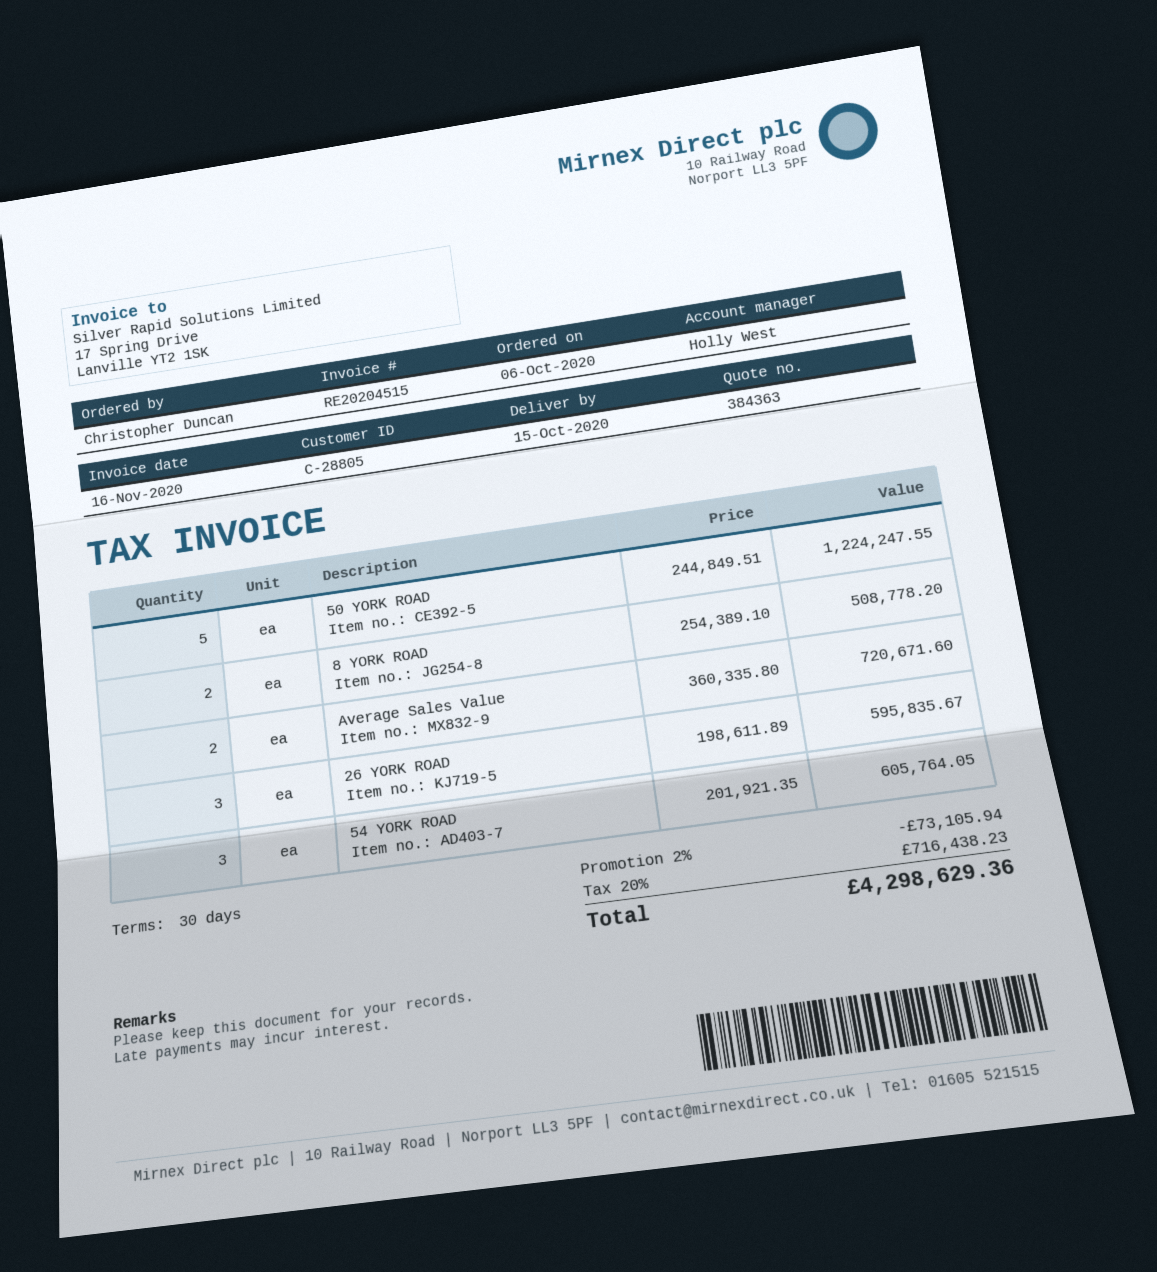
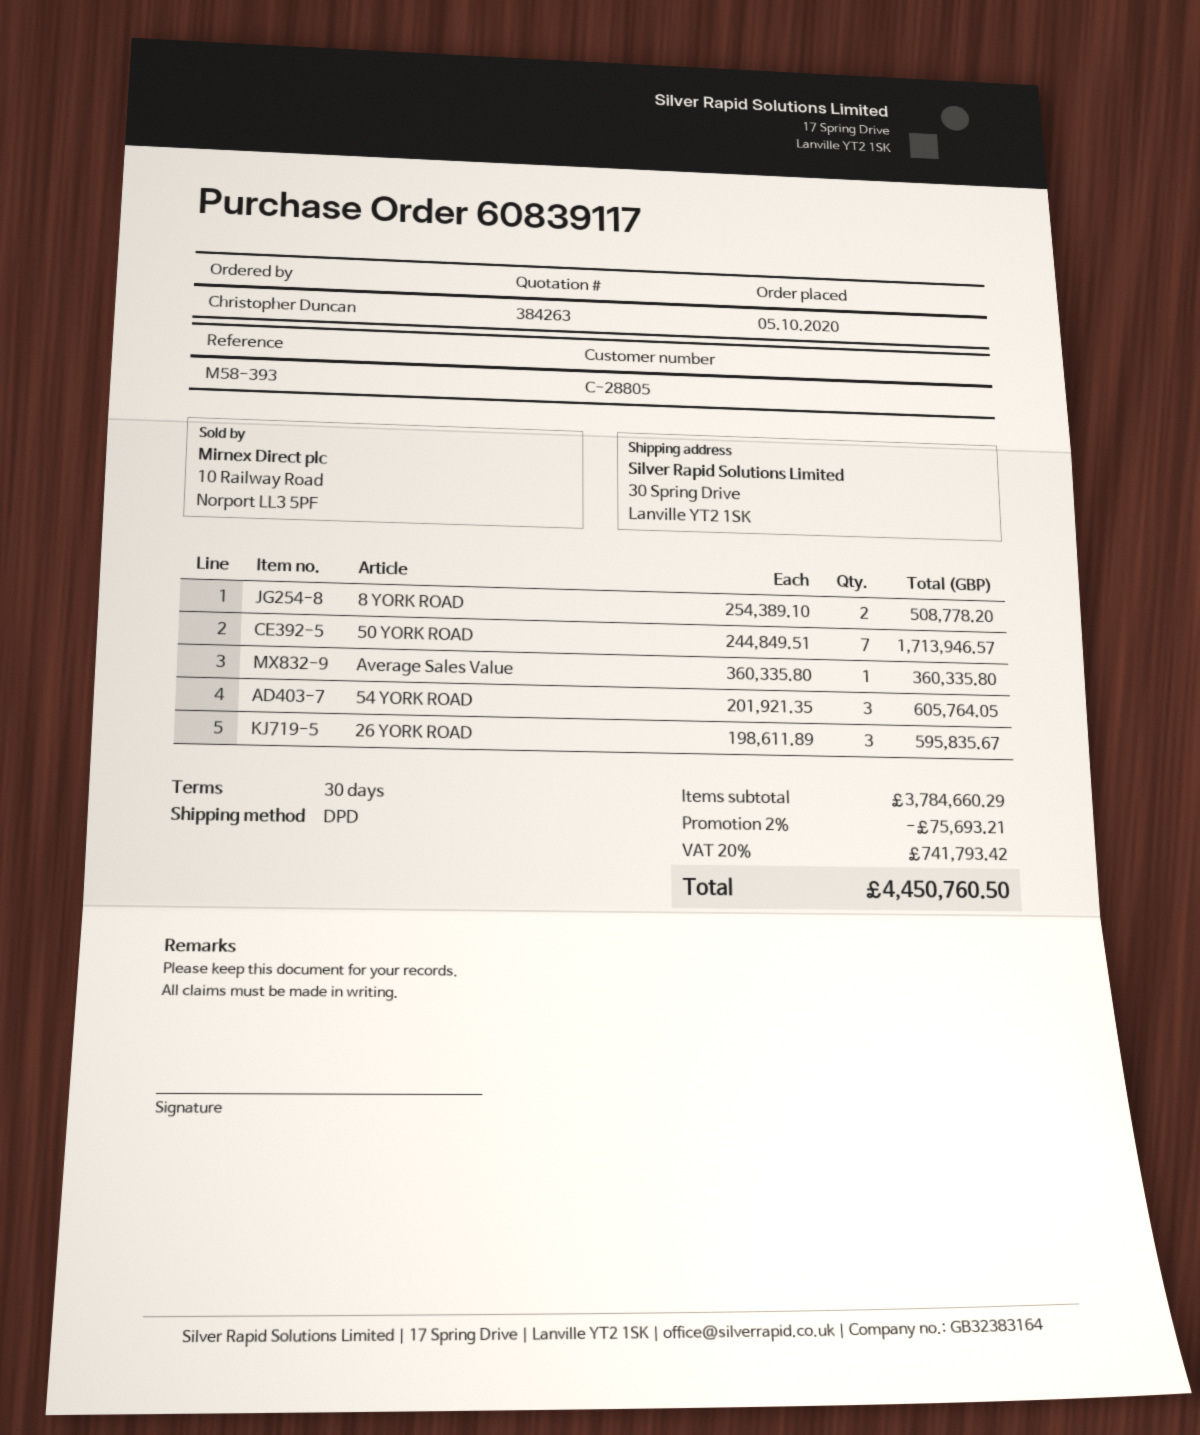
quote number: 384363 -> 384263
order date: 2020-10-06 -> 2020-10-05
50 YORK ROAD: 5 x 244849.51 = 1224247.55 -> 7 x 244849.51 = 1713946.57
Average Sales Value: 2 x 360335.80 = 720671.60 -> 1 x 360335.80 = 360335.80
discount: 2% = 73105.94 -> 2% = 75693.21
tax: 20% = 716438.23 -> 20% = 741793.42
total: 4298629.36 -> 4450760.50

